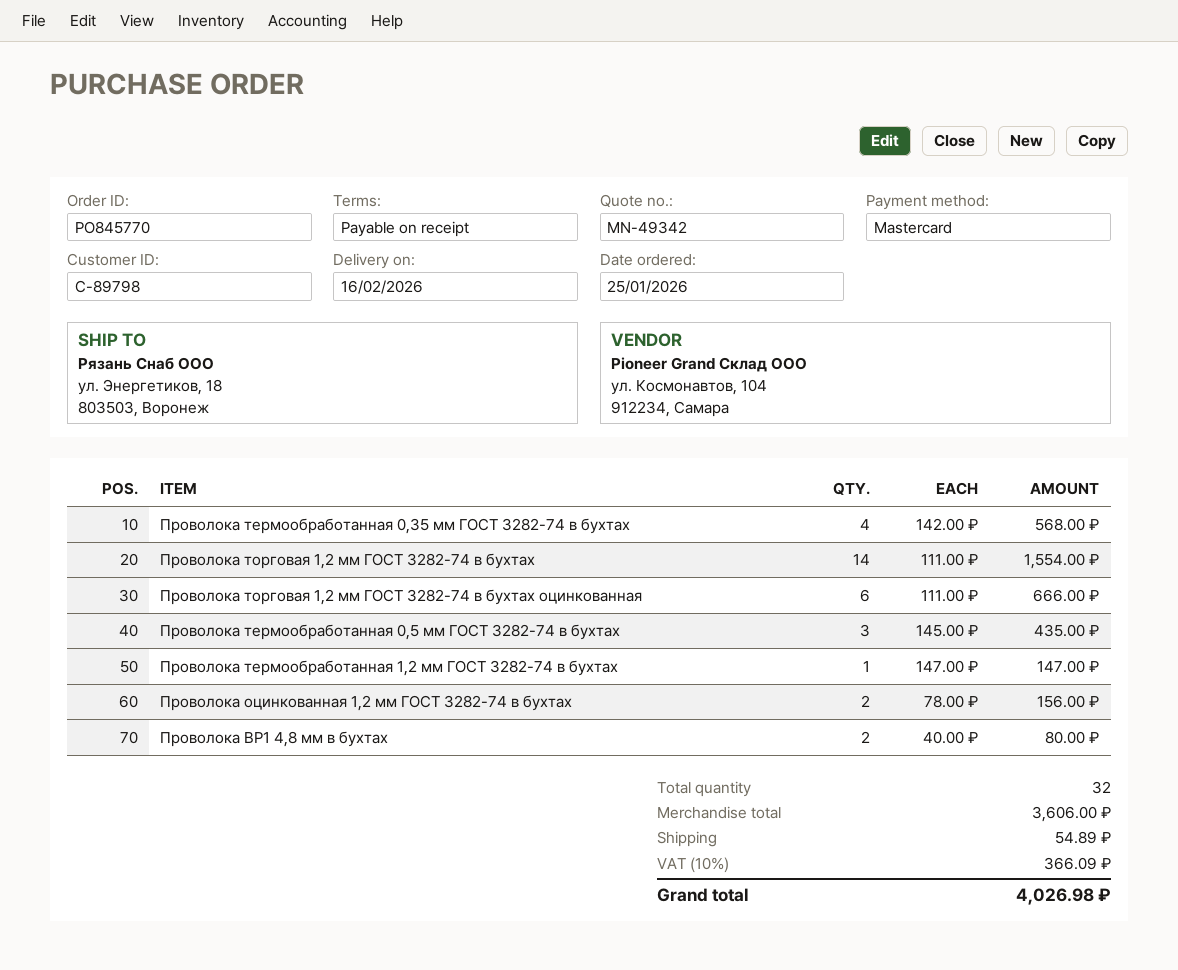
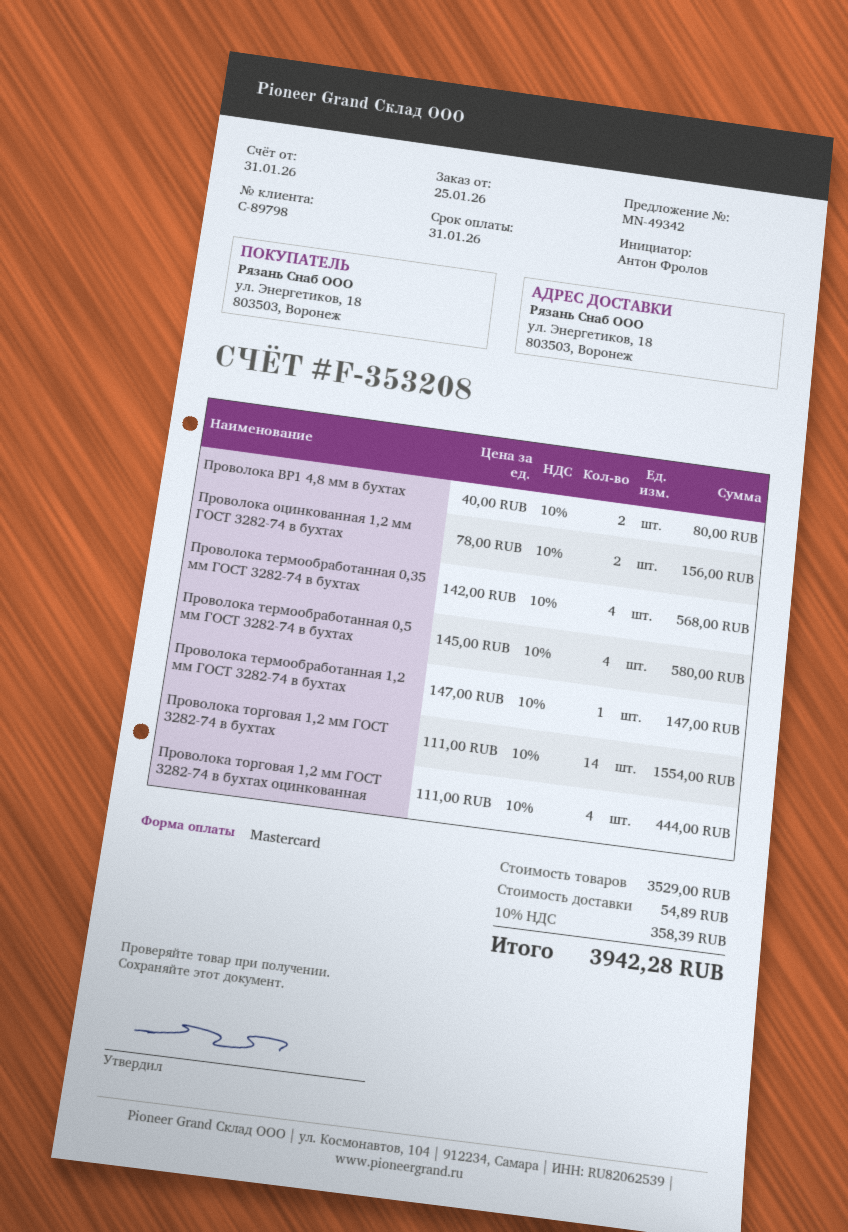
Проволока торговая 1,2 мм ГОСТ 3282-74 в бухтах оцинкованная: 6 x 111.00 = 666.00 -> 4 x 111.00 = 444.00
Проволока термообработанная 0,5 мм ГОСТ 3282-74 в бухтах: 3 x 145.00 = 435.00 -> 4 x 145.00 = 580.00
subtotal: 3606.00 -> 3529.00
tax: 10% = 366.09 -> 10% = 358.39
total: 4026.98 -> 3942.28

